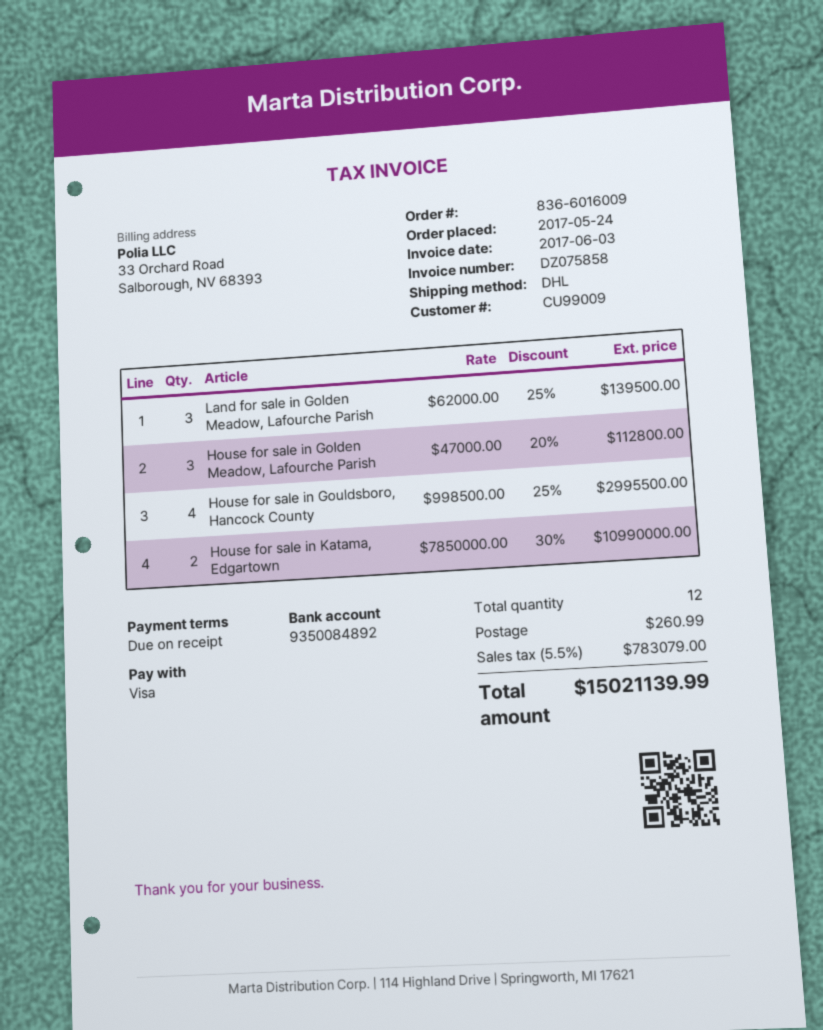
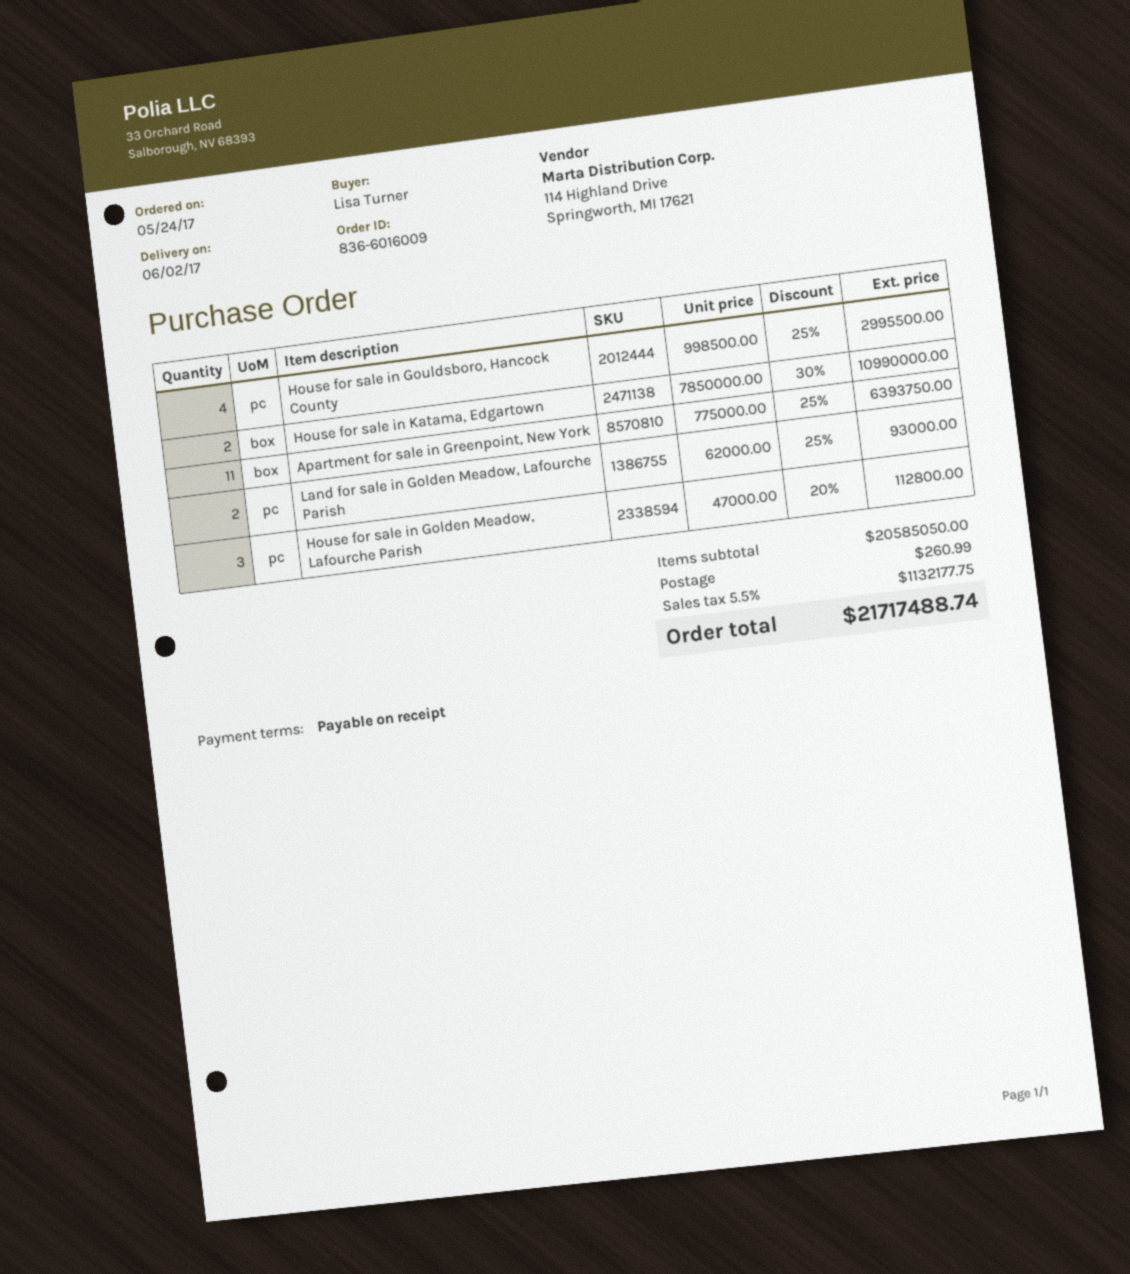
Land for sale in Golden Meadow, Lafourche Parish: 3 x 62000.00 - 25% = 139500.00 -> 2 x 62000.00 - 25% = 93000.00
Apartment for sale in Greenpoint, New York: none -> 11 x 775000.00 - 25% = 6393750.00
tax: 5.5% = 783079.00 -> 5.5% = 1132177.75
total: 15021139.99 -> 21717488.74

